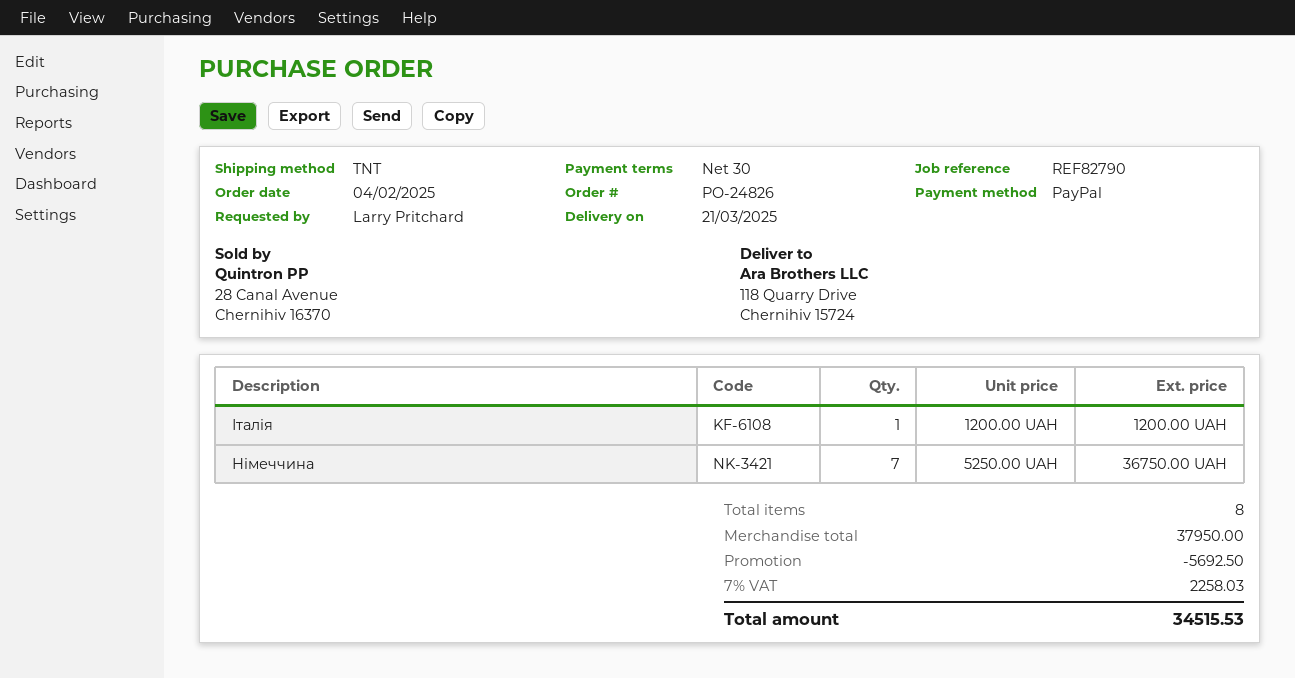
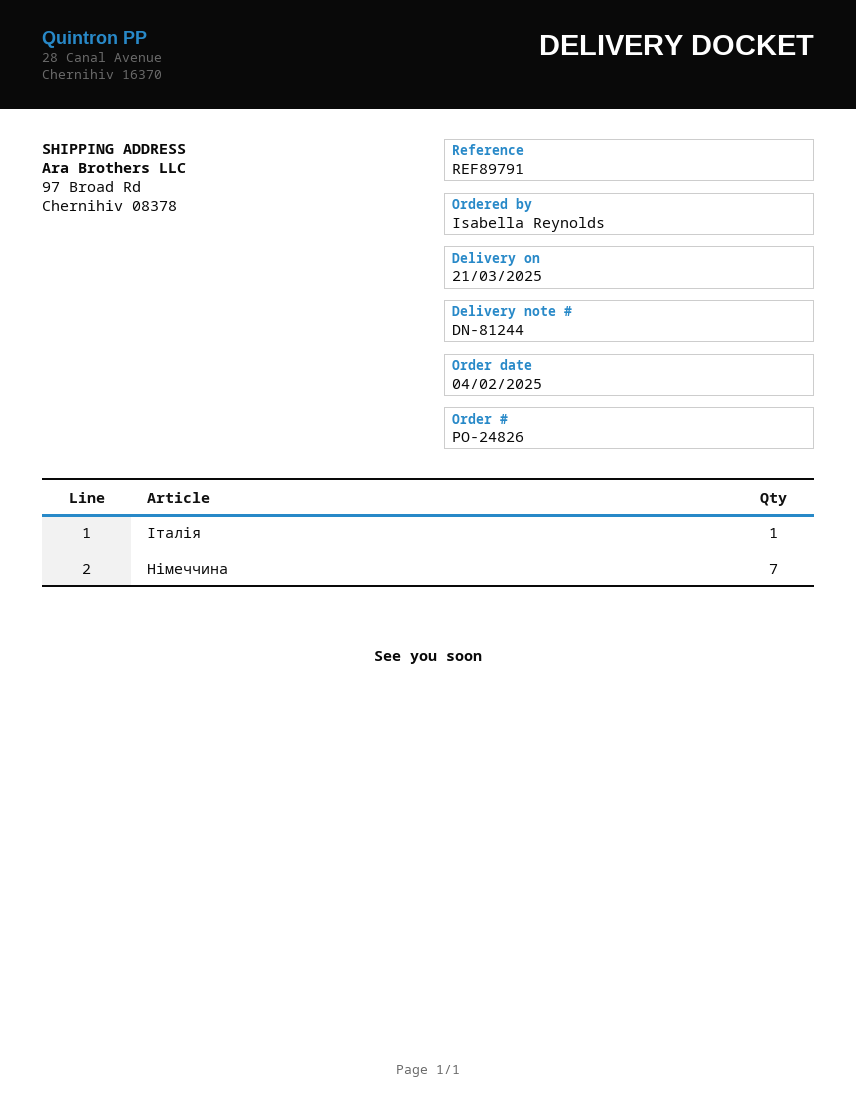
reference: REF82790 -> REF89791
ordered by: Larry Pritchard -> Isabella Reynolds
ship to: 118 Quarry Drive, Chernihiv 15724 -> 97 Broad Rd, Chernihiv 08378

